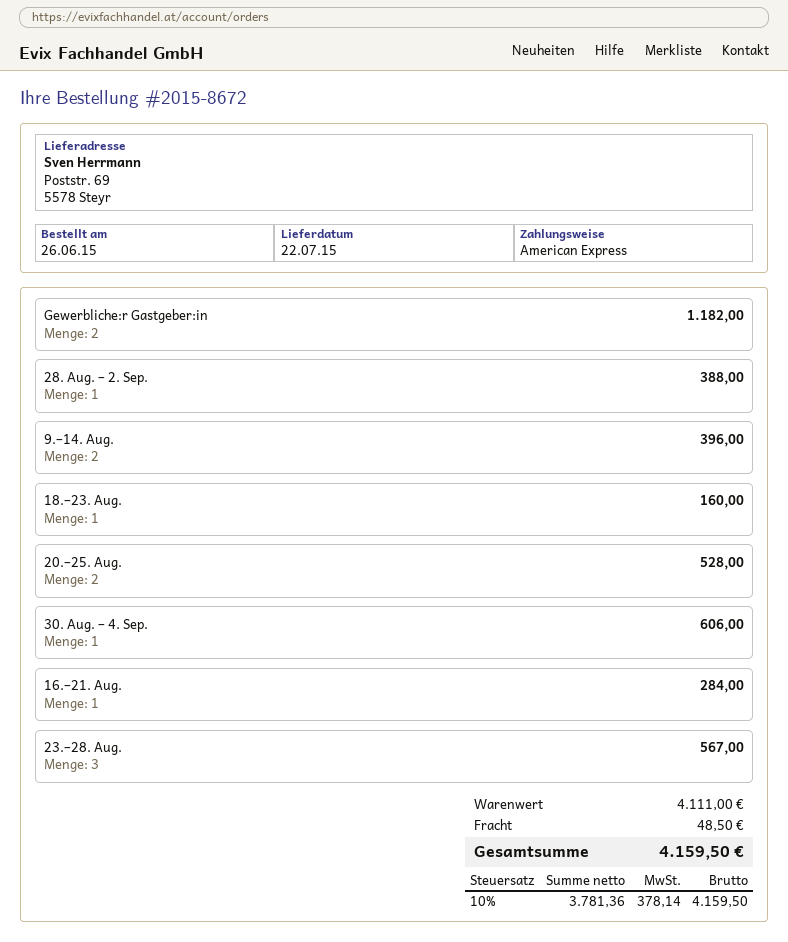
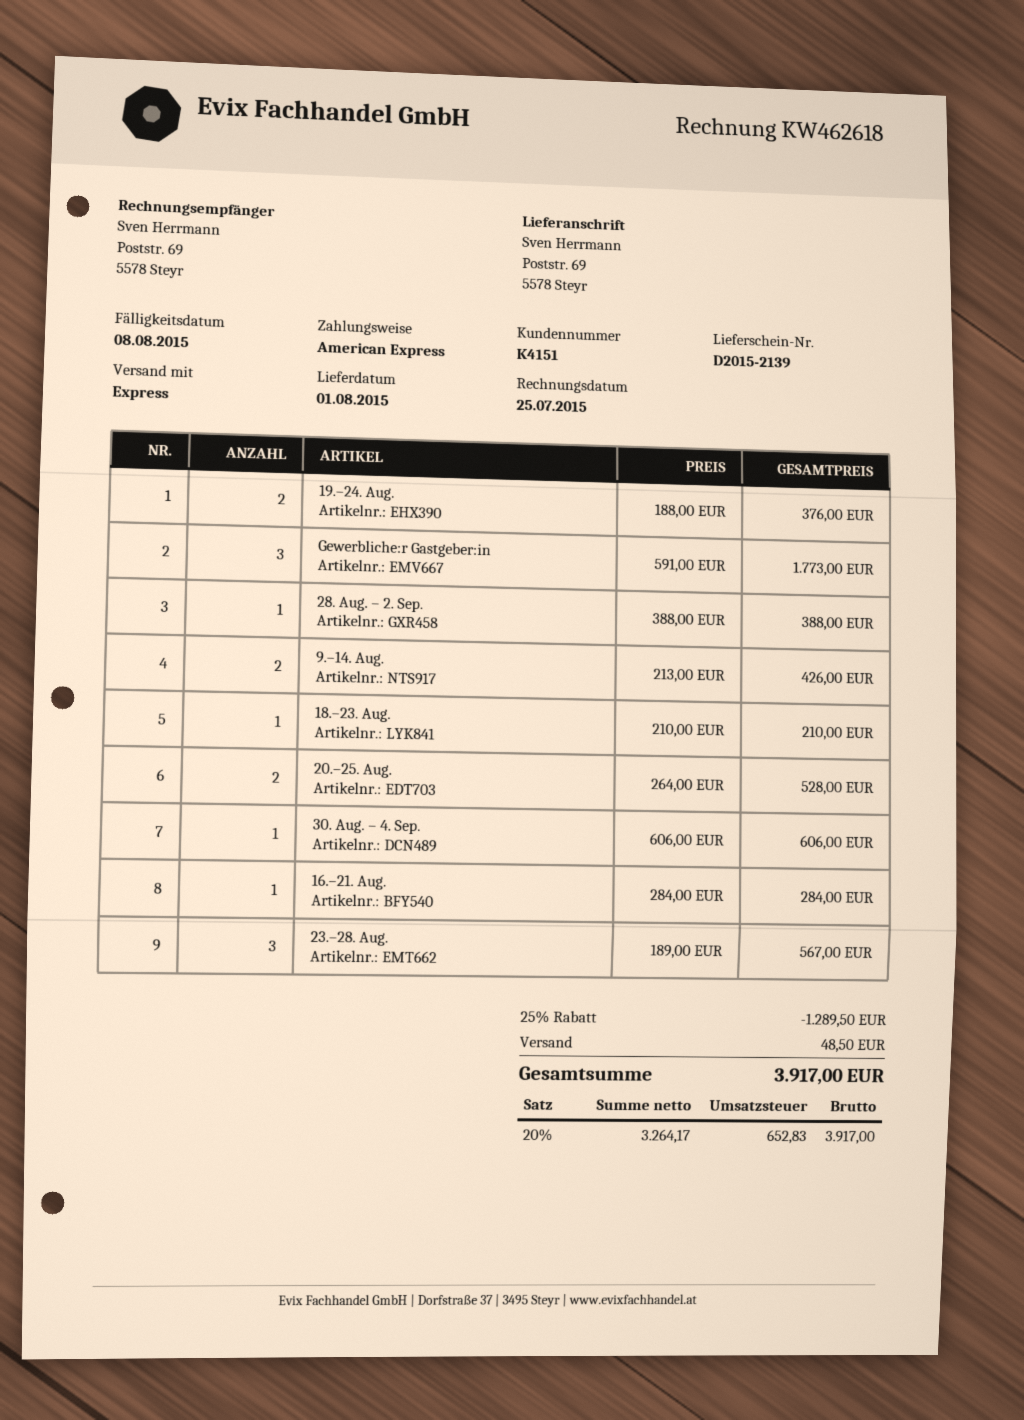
delivery date: 2015-07-22 -> 2015-08-01
Gewerbliche:r Gastgeber:in: 2 for 1182.00 -> 3 for 1773.00
9.–14. Aug.: 2 for 396.00 -> 2 for 426.00
18.–23. Aug.: 1 for 160.00 -> 1 for 210.00
19.–24. Aug.: none -> 2 for 376.00
discount: none -> 25% = 1289.50
net: 3781.36 -> 3264.17
tax: 10% = 378.14 -> 20% = 652.83
total: 4159.50 -> 3917.00

